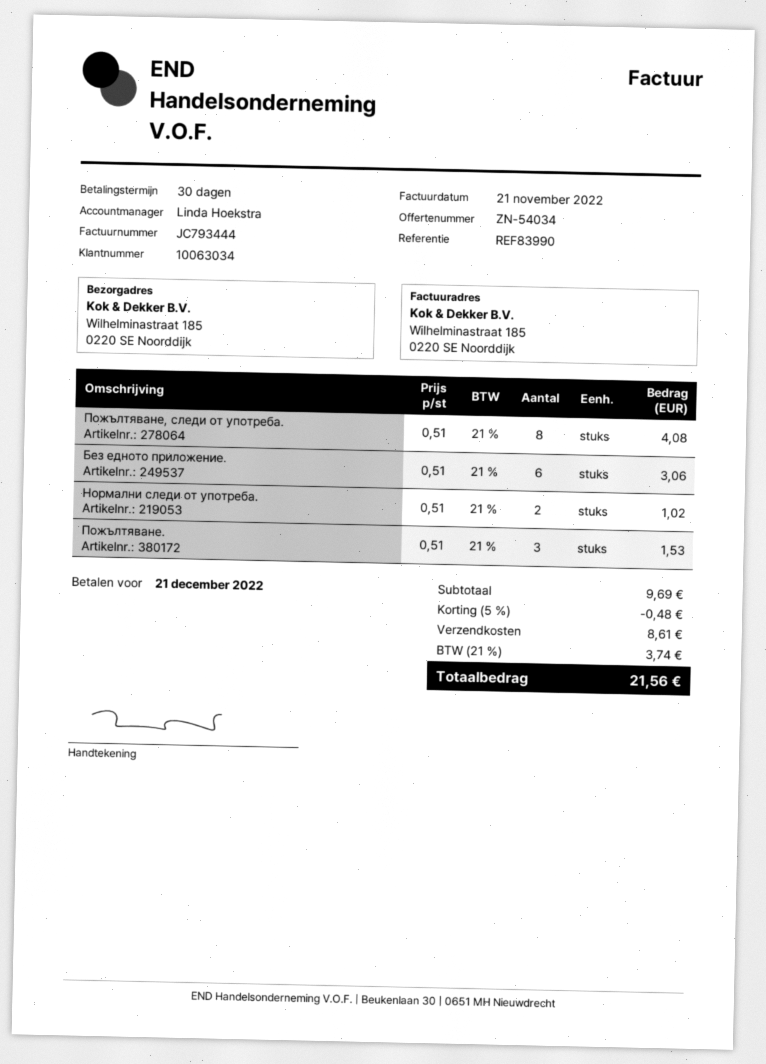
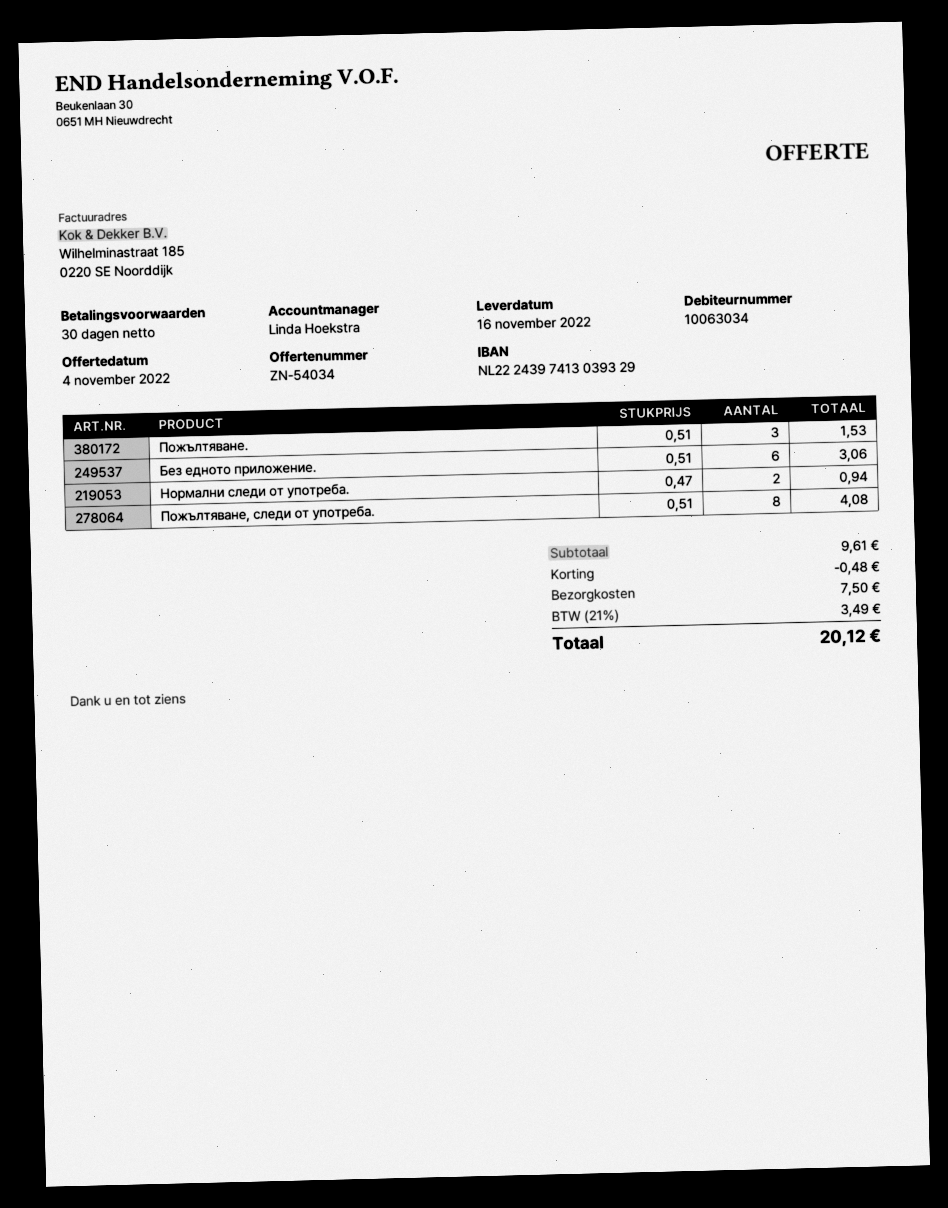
Нормални следи от употреба.: 2 x 0.51 = 1.02 -> 2 x 0.47 = 0.94
subtotal: 9.69 -> 9.61
shipping: 8.61 -> 7.50
tax: 21% = 3.74 -> 21% = 3.49
total: 21.56 -> 20.12

